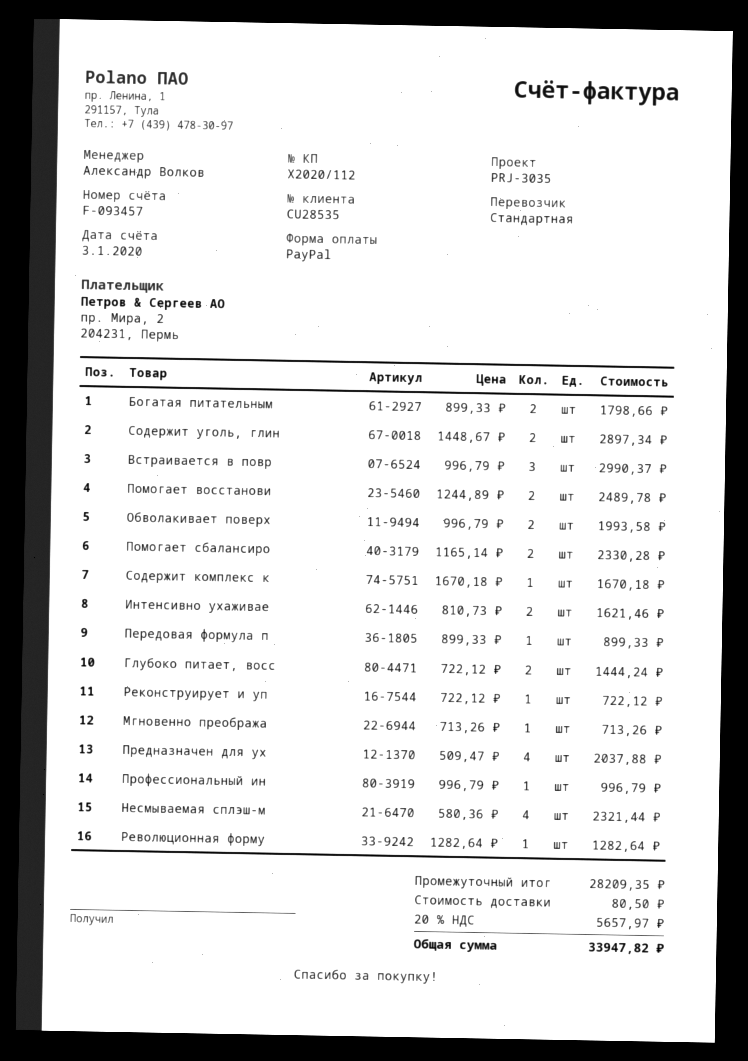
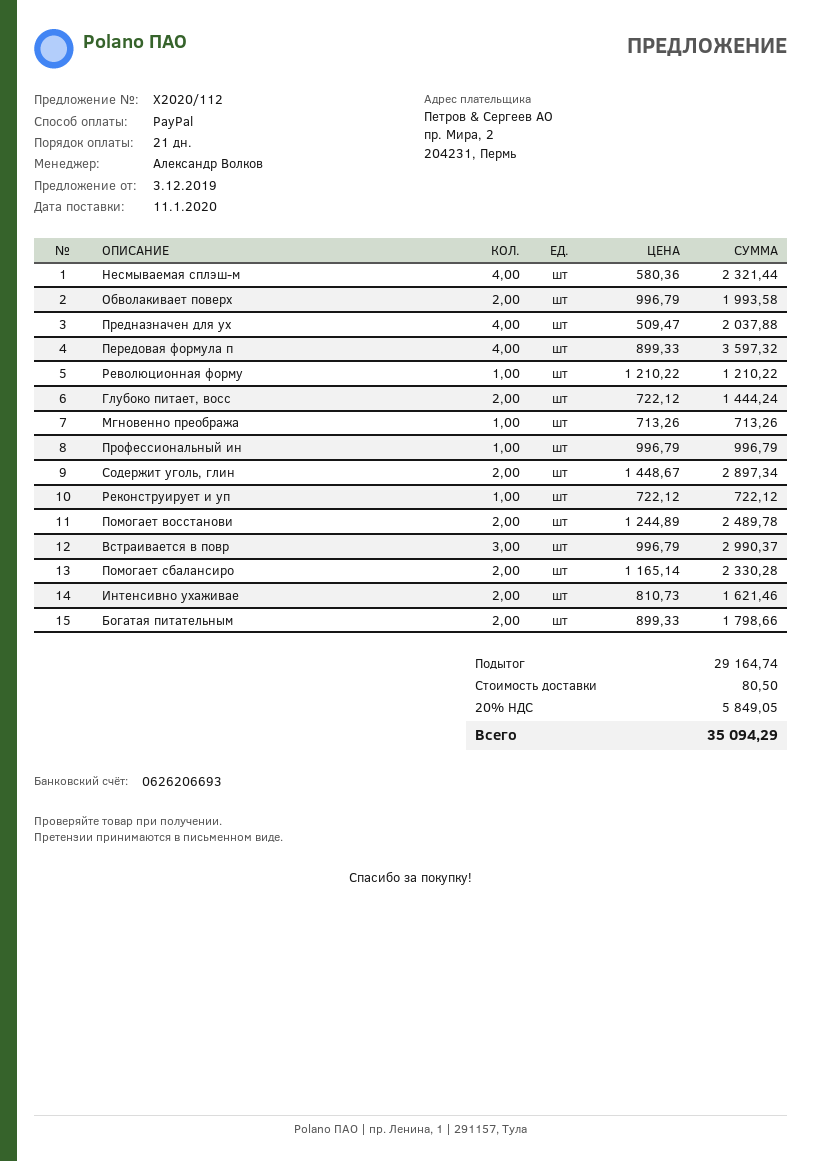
Содержит комплекс к: 1 x 1670.18 = 1670.18 -> none
Передовая формула п: 1 x 899.33 = 899.33 -> 4 x 899.33 = 3597.32
Революционная форму: 1 x 1282.64 = 1282.64 -> 1 x 1210.22 = 1210.22
subtotal: 28209.35 -> 29164.74
tax: 20% = 5657.97 -> 20% = 5849.05
total: 33947.82 -> 35094.29

